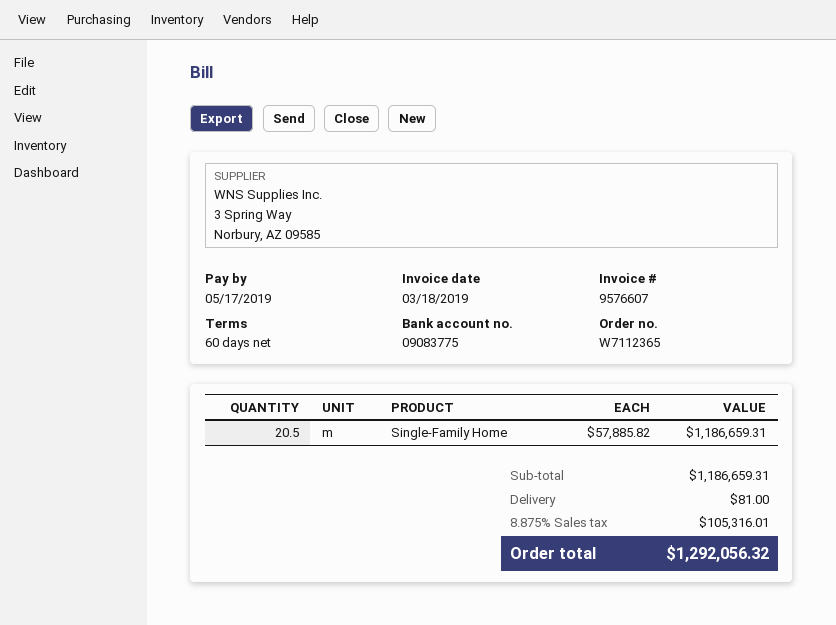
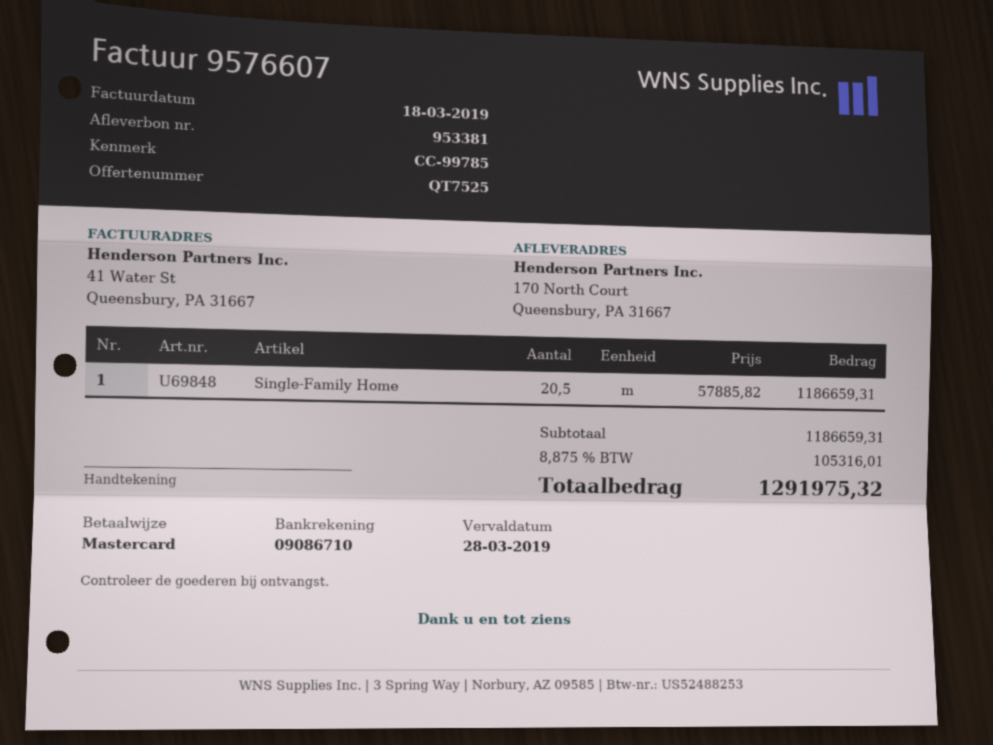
due date: 2019-05-17 -> 2019-03-28
bank account: 09083775 -> 09086710
shipping: 81.00 -> none
total: 1292056.32 -> 1291975.32

